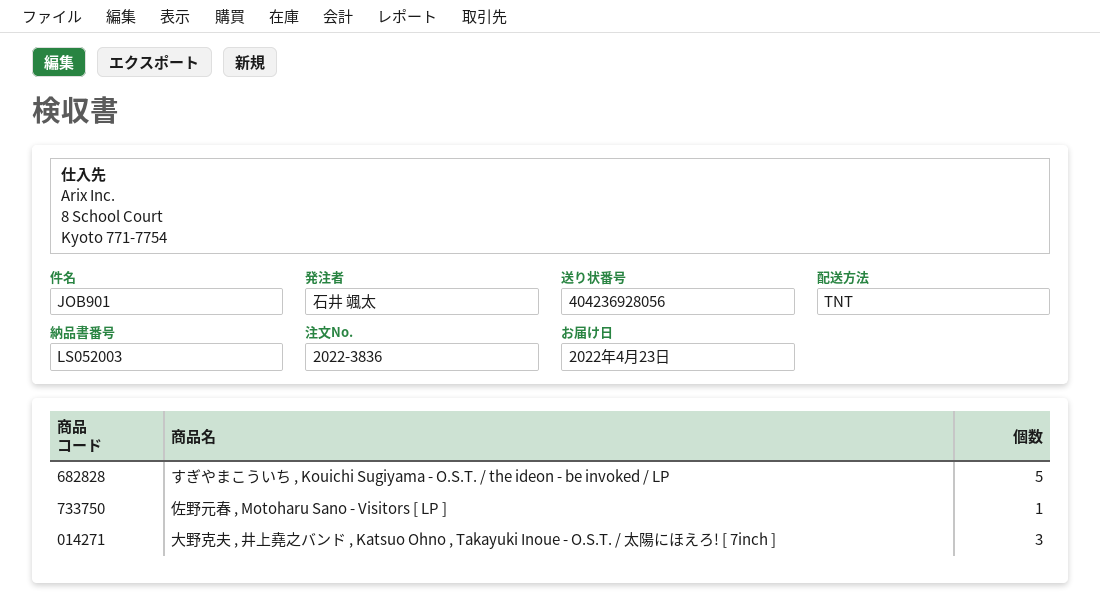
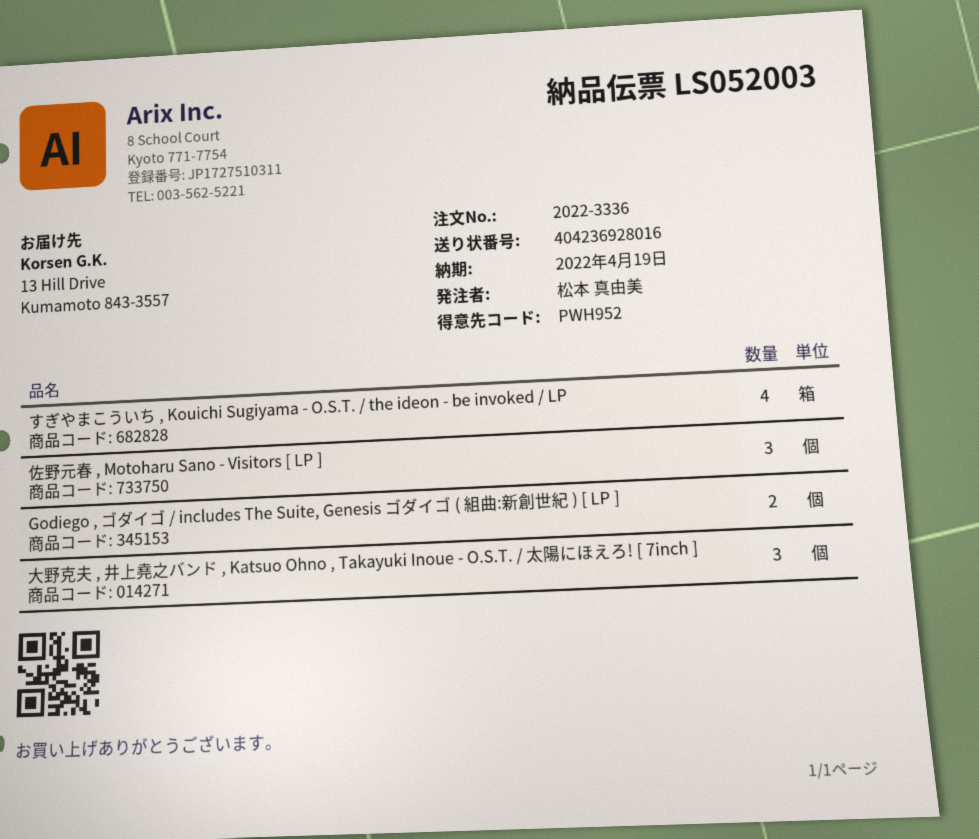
order number: 2022-3836 -> 2022-3336
delivery date: 2022-04-23 -> 2022-04-19
ordered by: 石井 颯太 -> 松本 真由美
tracking number: 404236928056 -> 404236928016
すぎやまこういち , Kouichi Sugiyama - O.S.T. / the ideon - be invoked / LP: 5 -> 4
佐野元春 , Motoharu Sano - Visitors [ LP ]: 1 -> 3
Godiego , ゴダイゴ / includes The Suite, Genesis ゴダイゴ ( 組曲:新創世紀 ) [ LP ]: none -> 2

